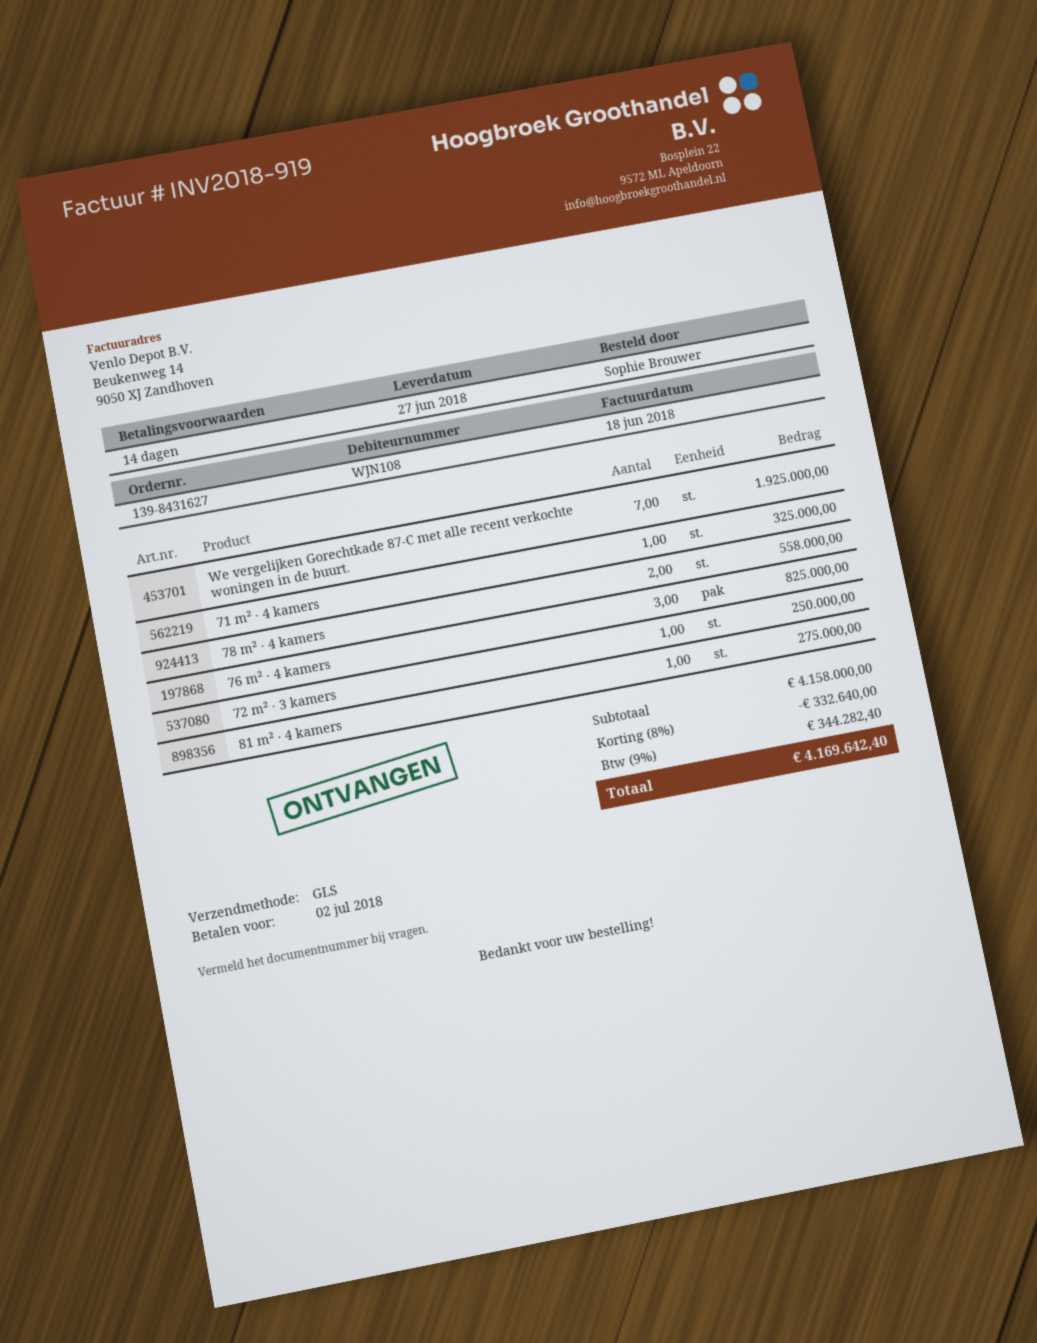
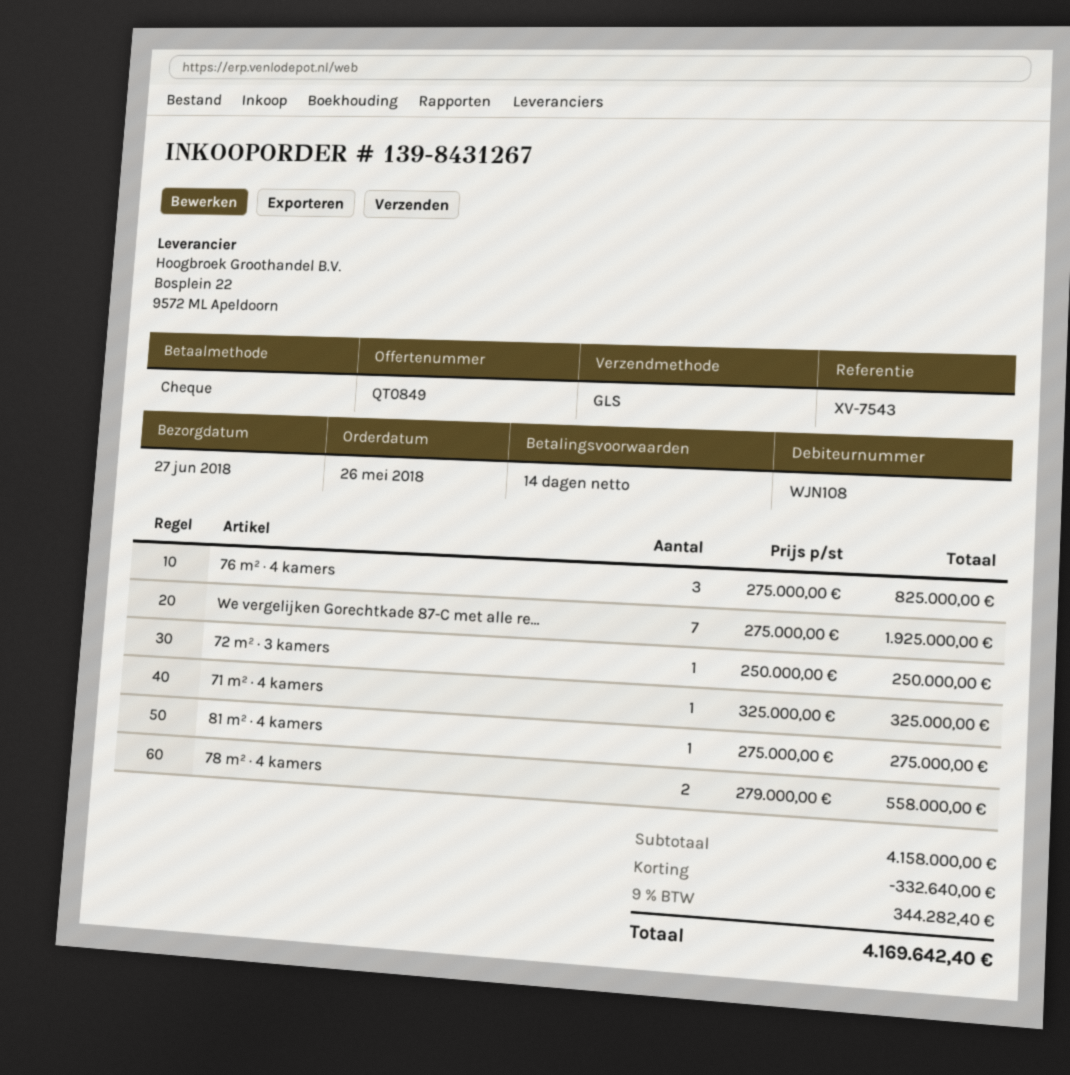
order number: 139-8431627 -> 139-8431267

